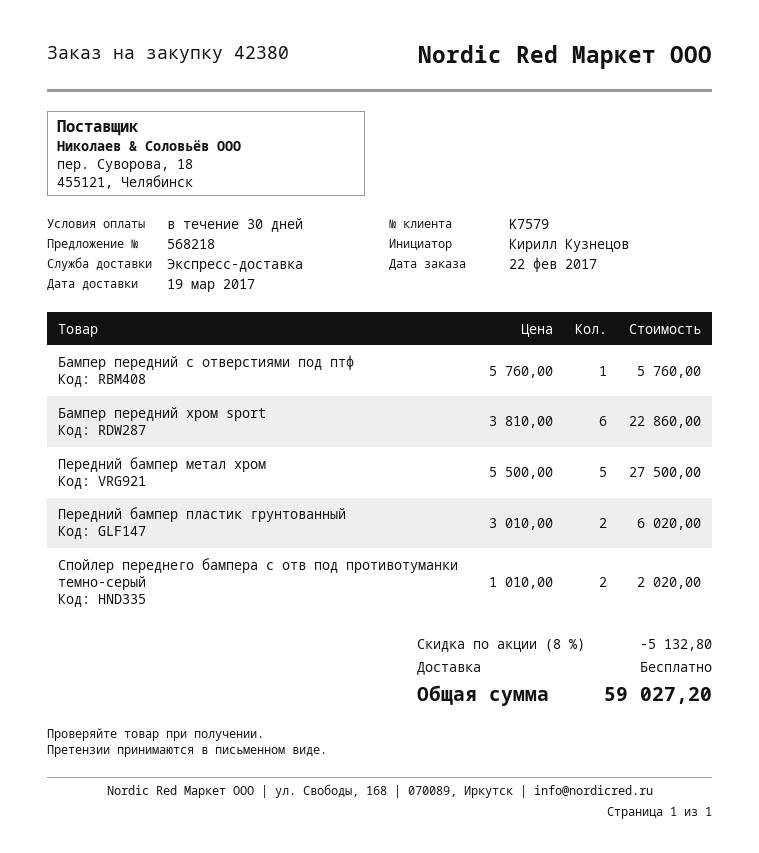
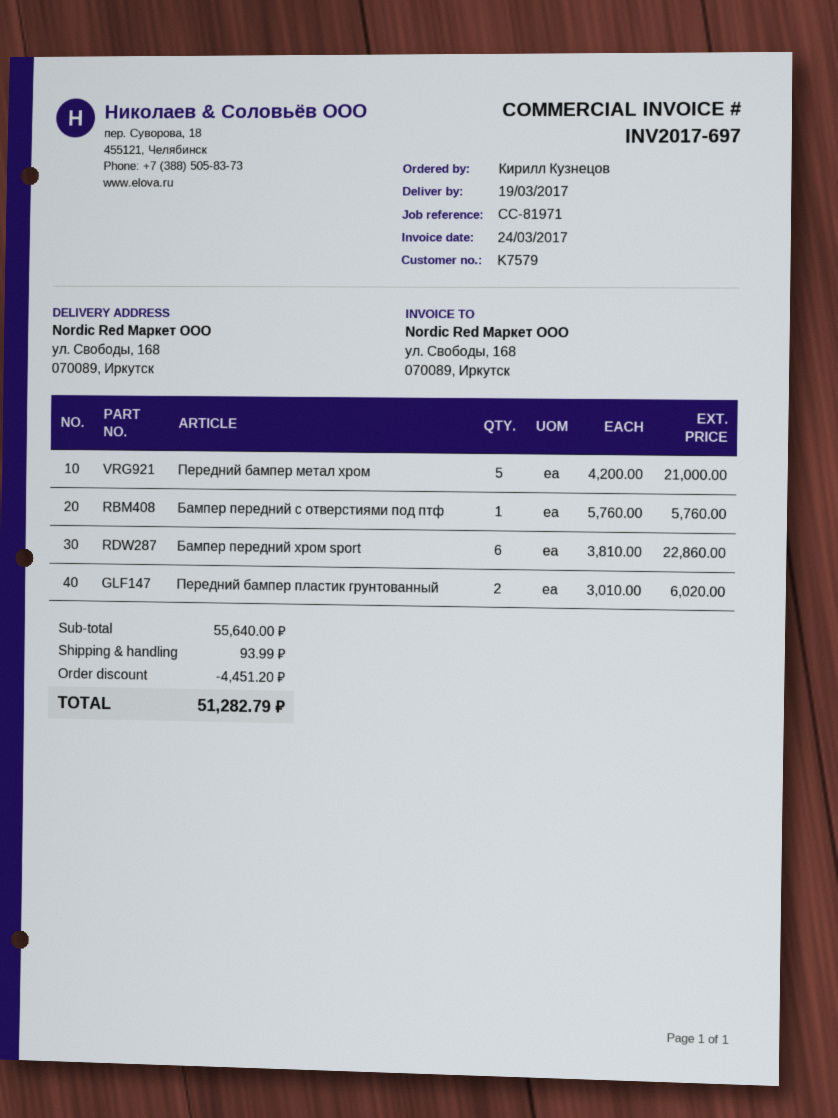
Передний бампер метал хром: 5 x 5500.00 = 27500.00 -> 5 x 4200.00 = 21000.00
Спойлер переднего бампера с отв под противотуманки темно-серый: 2 x 1010.00 = 2020.00 -> none
discount: 5132.80 -> 4451.20
shipping: 0.00 -> 93.99
total: 59027.20 -> 51282.79

